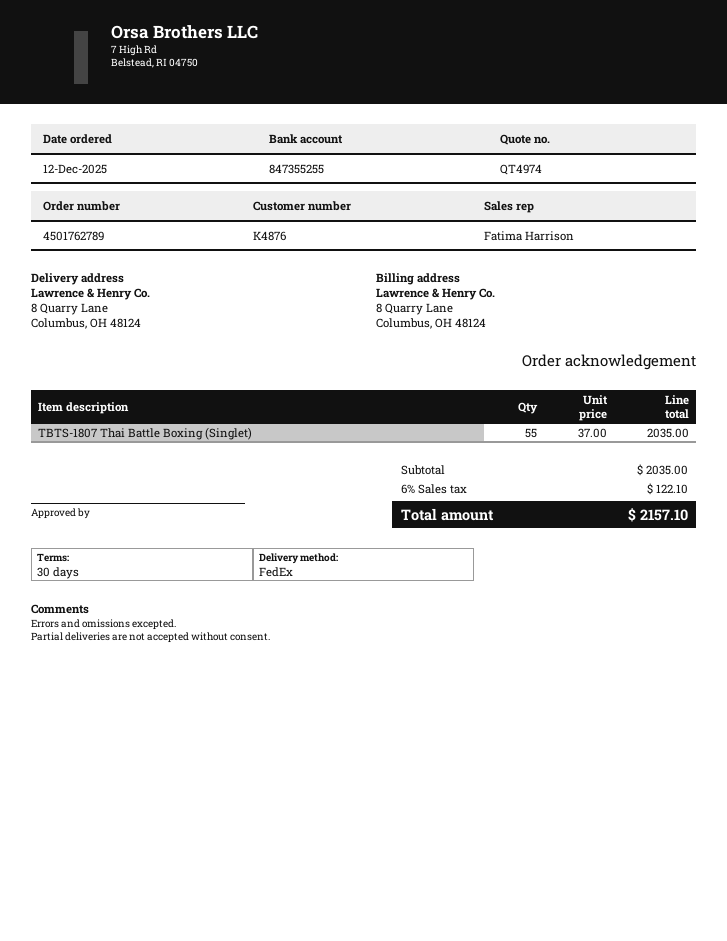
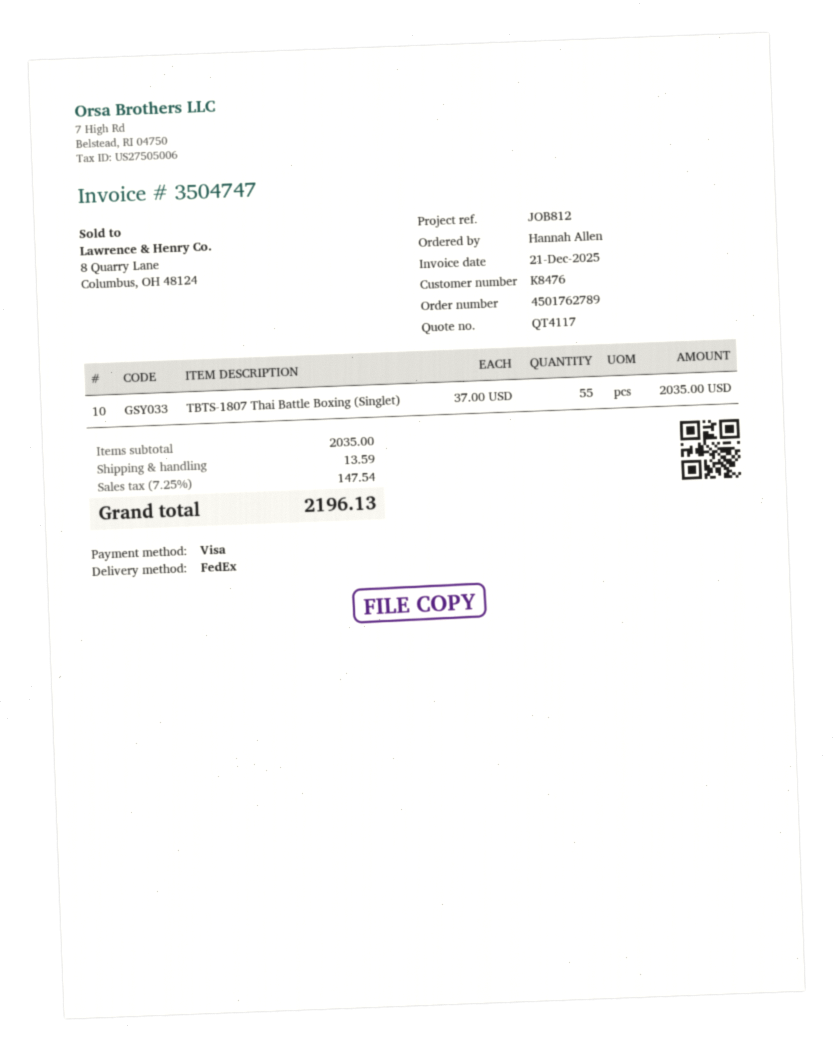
quote number: QT4974 -> QT4117
customer number: K4876 -> K8476
shipping: none -> 13.59
tax: 6% = 122.10 -> 7.25% = 147.54
total: 2157.10 -> 2196.13

